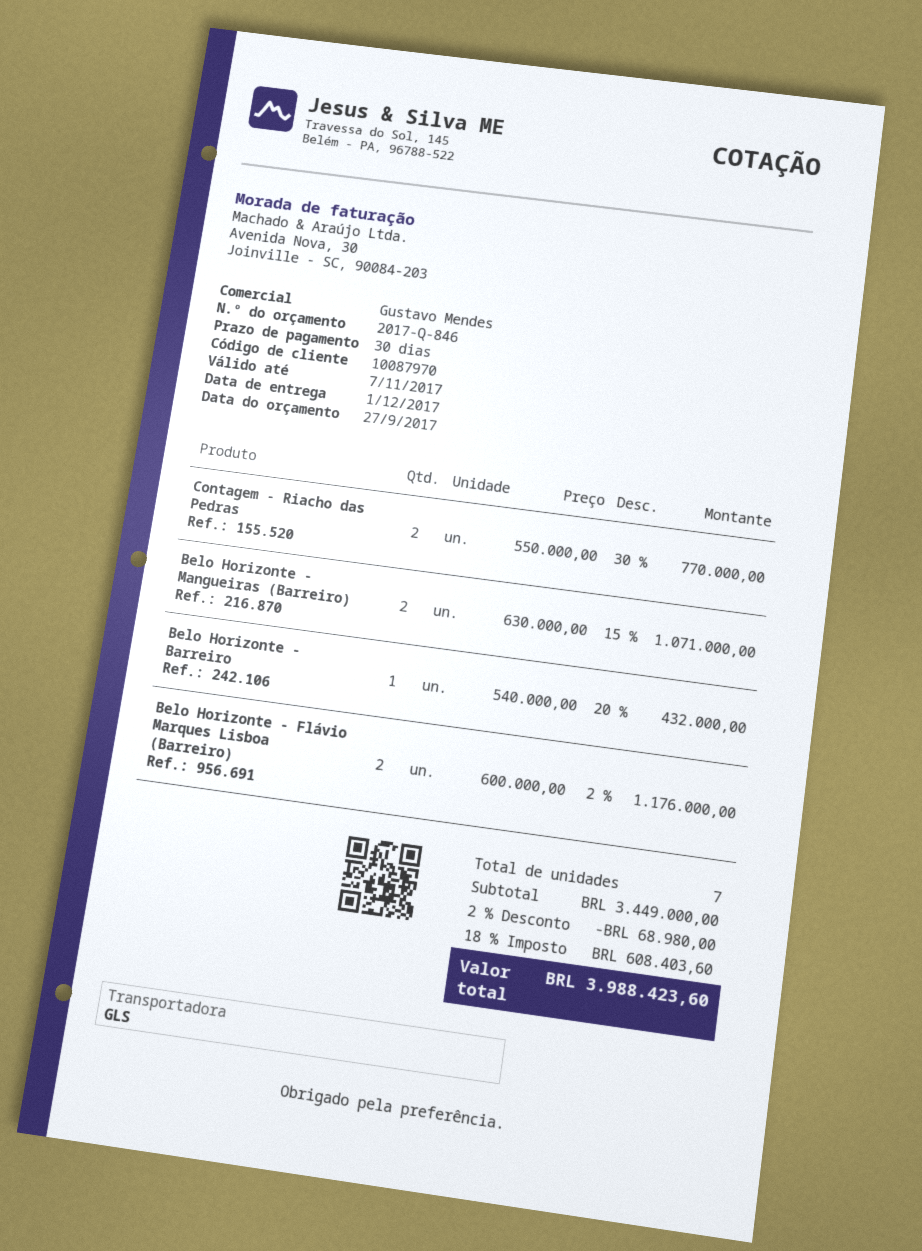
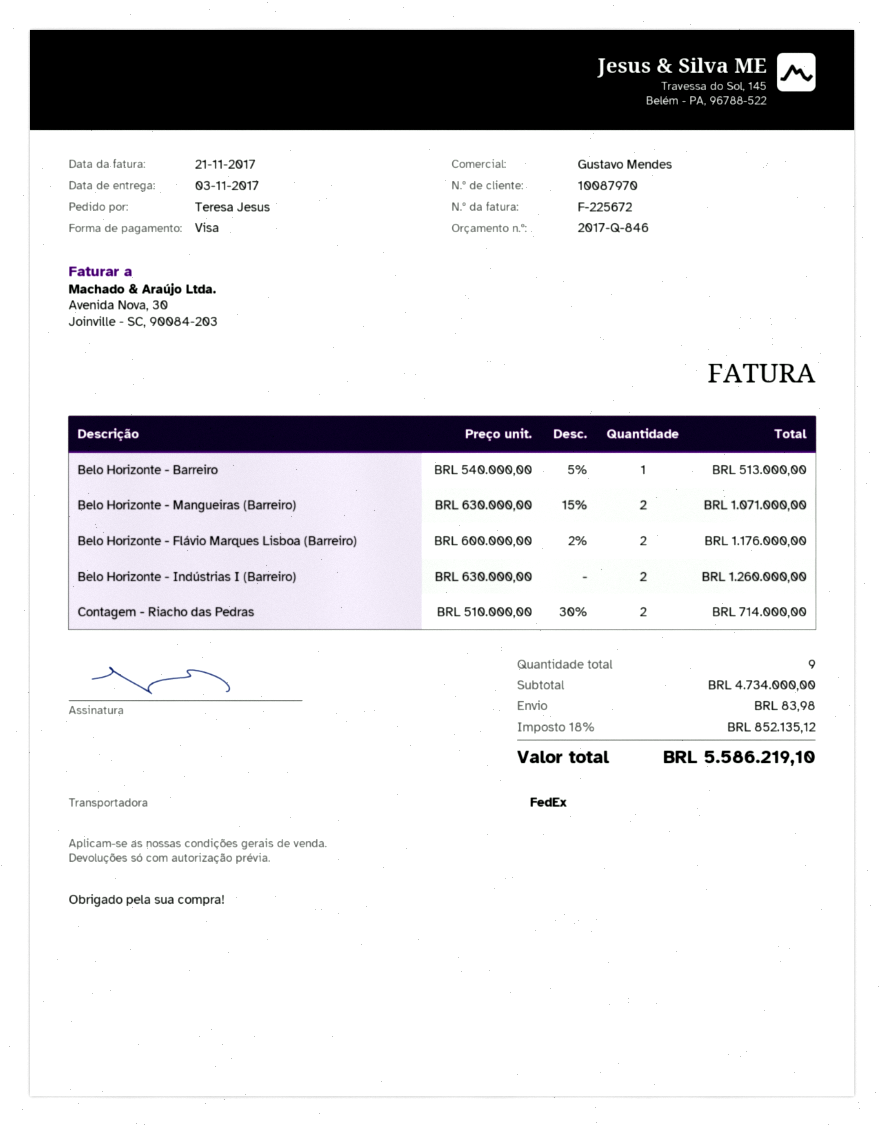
delivery date: 2017-12-01 -> 2017-11-03
shipping method: GLS -> FedEx
Contagem - Riacho das Pedras: 2 x 550000.00 - 30% = 770000.00 -> 2 x 510000.00 - 30% = 714000.00
Belo Horizonte - Barreiro: 1 x 540000.00 - 20% = 432000.00 -> 1 x 540000.00 - 5% = 513000.00
Belo Horizonte - Indústrias I (Barreiro): none -> 2 x 630000.00 = 1260000.00
total quantity: 7 -> 9
subtotal: 3449000.00 -> 4734000.00
discount: 2% = 68980.00 -> none
shipping: none -> 83.98
tax: 18% = 608403.60 -> 18% = 852135.12
total: 3988423.60 -> 5586219.10

